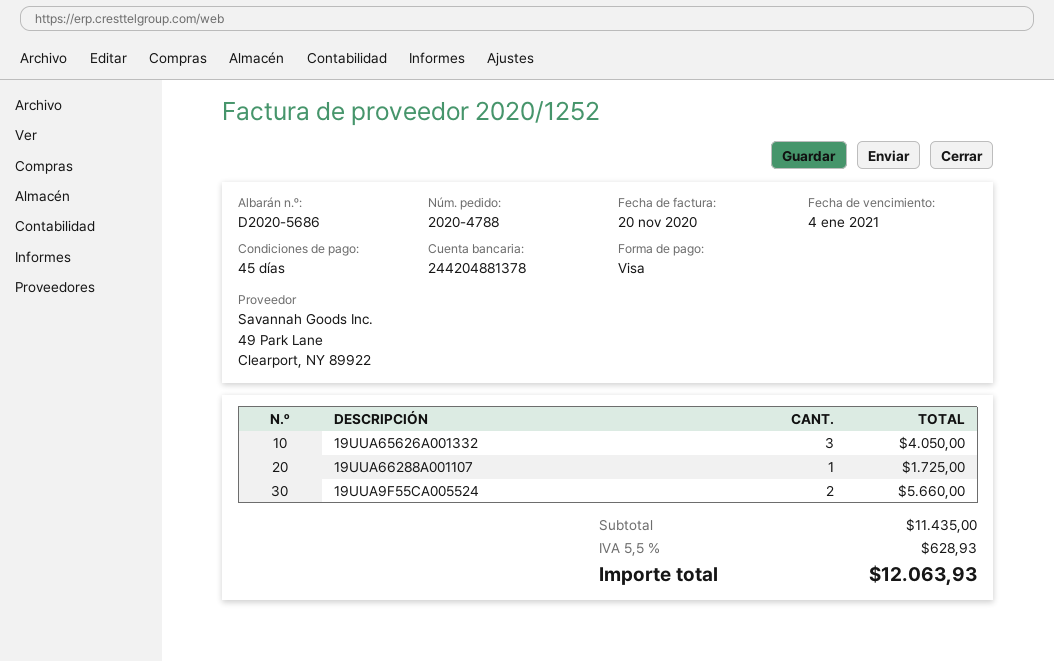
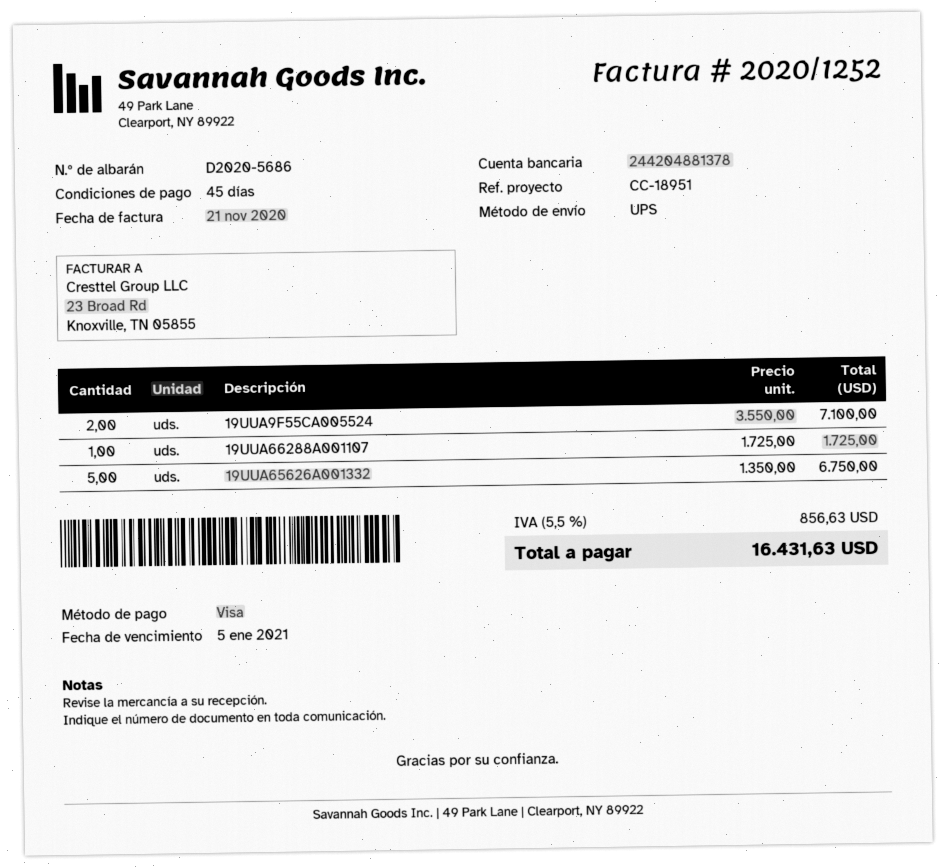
invoice date: 2020-11-20 -> 2020-11-21
due date: 2021-01-04 -> 2021-01-05
19UUA65626A001332: 3 for 4050.00 -> 5 for 6750.00
19UUA9F55CA005524: 2 for 5660.00 -> 2 for 7100.00
tax: 5.5% = 628.93 -> 5.5% = 856.63
total: 12063.93 -> 16431.63

